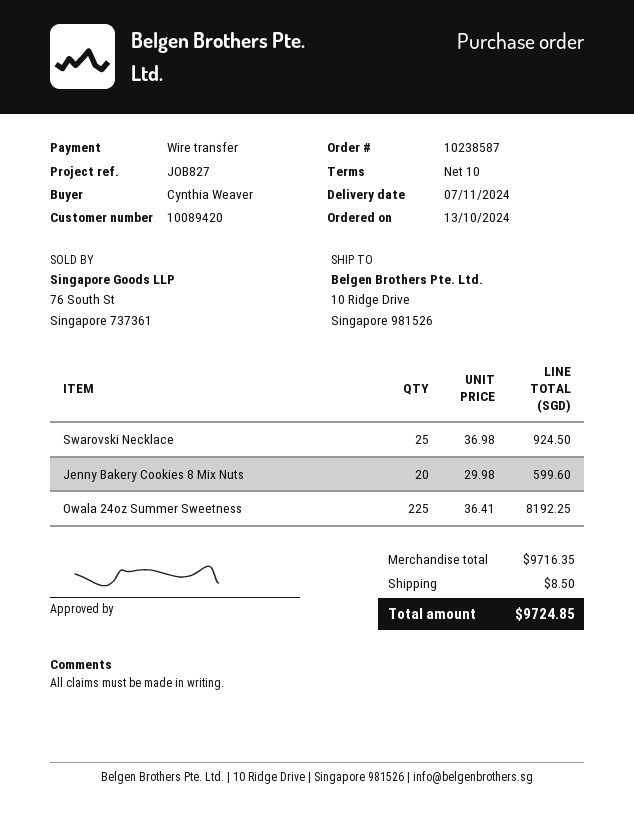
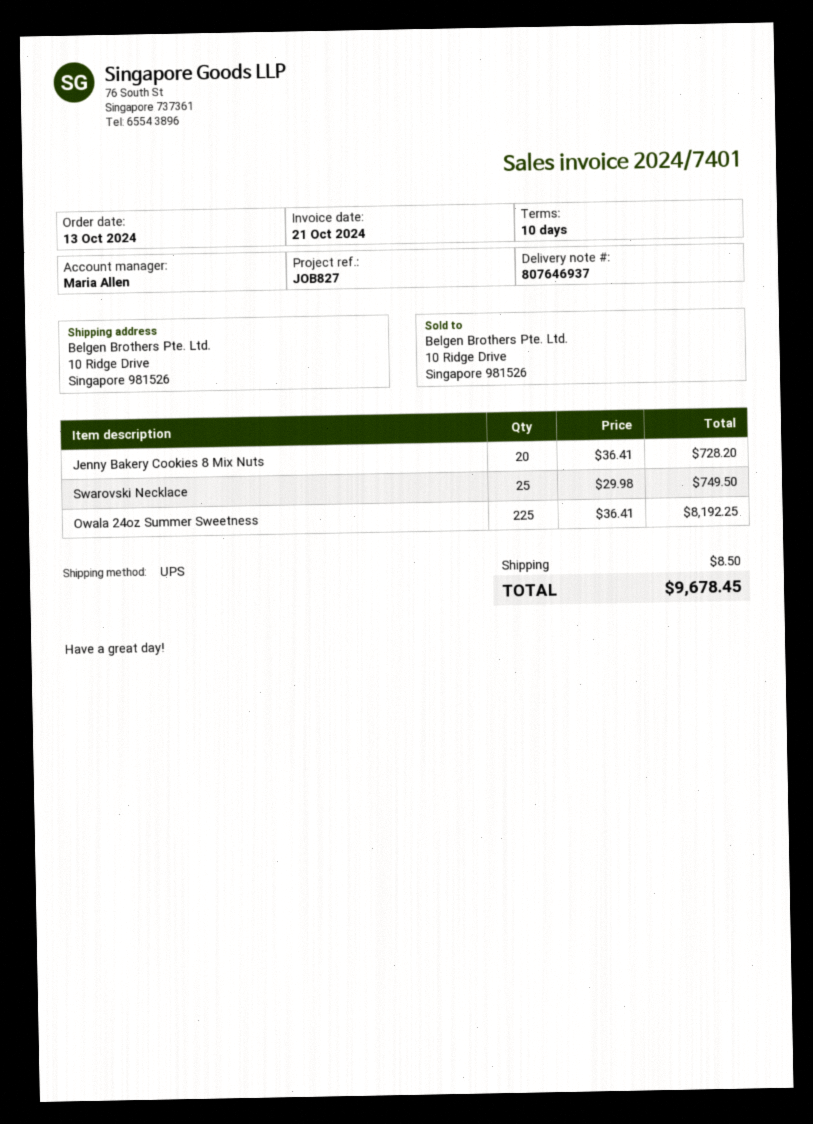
Swarovski Necklace: 25 x 36.98 = 924.50 -> 25 x 29.98 = 749.50
Jenny Bakery Cookies 8 Mix Nuts: 20 x 29.98 = 599.60 -> 20 x 36.41 = 728.20
total: 9724.85 -> 9678.45

